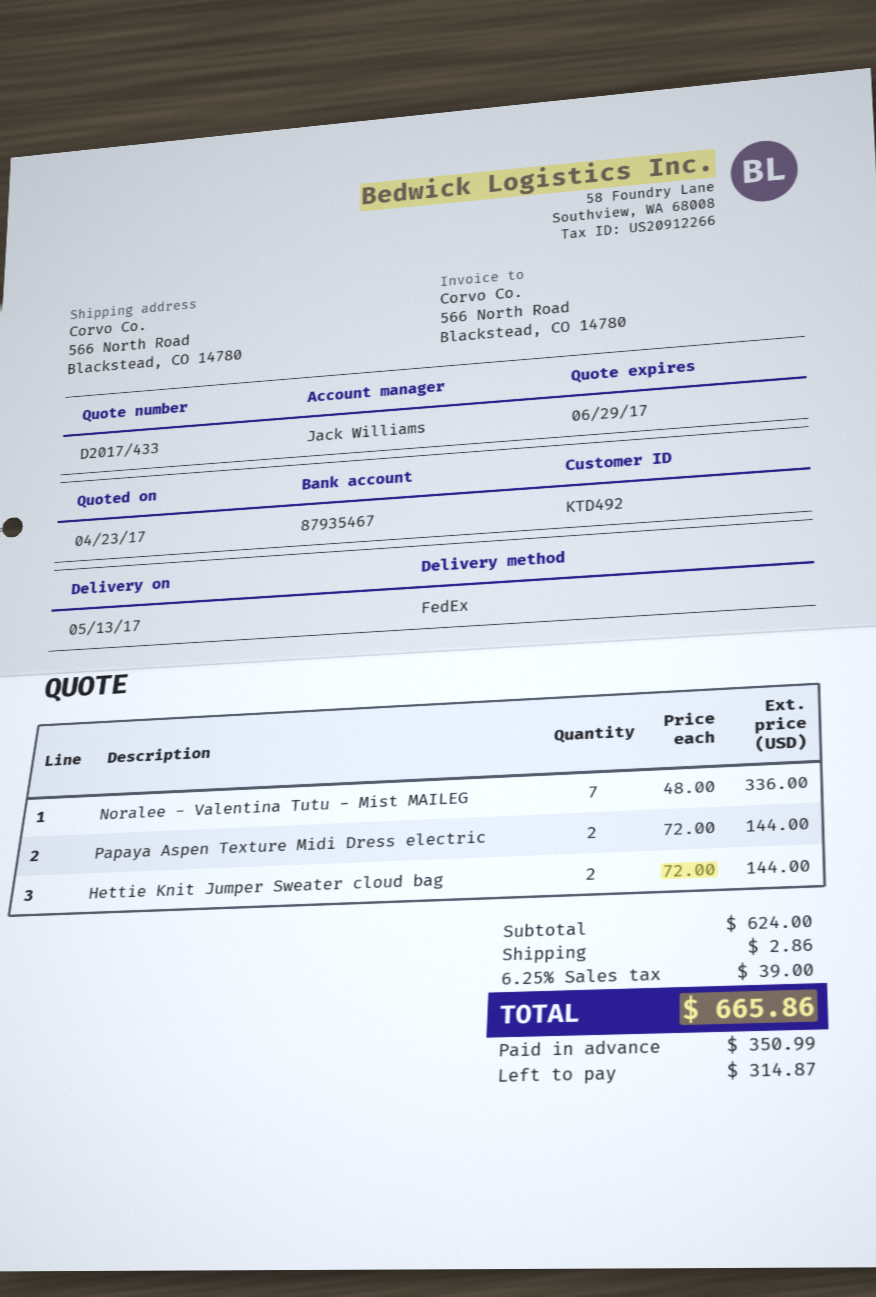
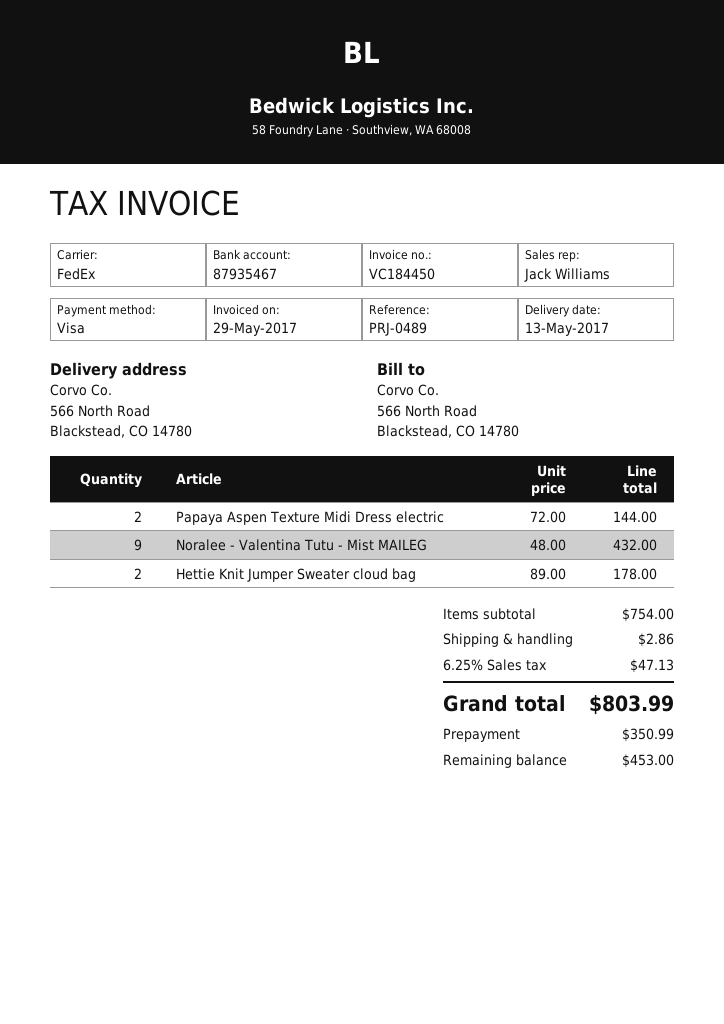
Noralee - Valentina Tutu - Mist MAILEG: 7 x 48.00 = 336.00 -> 9 x 48.00 = 432.00
Hettie Knit Jumper Sweater cloud bag: 2 x 72.00 = 144.00 -> 2 x 89.00 = 178.00
subtotal: 624.00 -> 754.00
tax: 6.25% = 39.00 -> 6.25% = 47.13
total: 665.86 -> 803.99
balance: 314.87 -> 453.00

